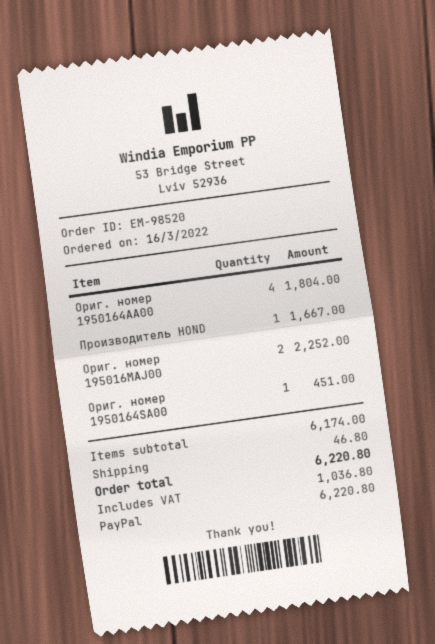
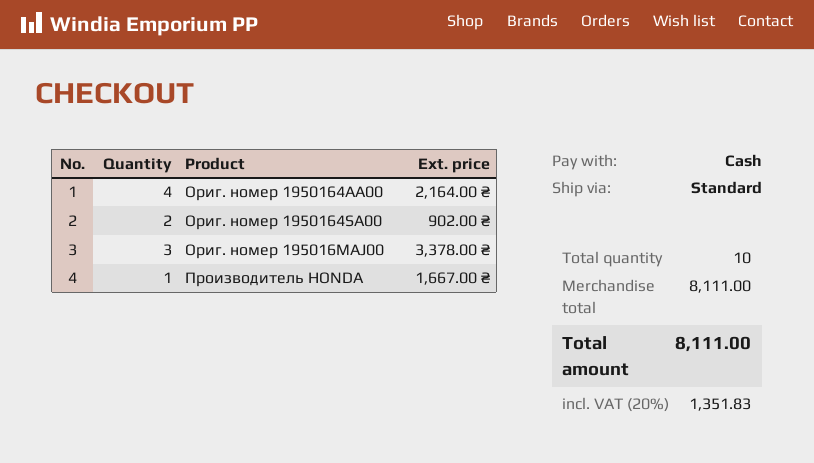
payment method: PayPal -> cash
Ориг. номер 1950164AA00: 4 for 1804.00 -> 4 for 2164.00
Ориг. номер 195016MAJ00: 2 for 2252.00 -> 3 for 3378.00
Ориг. номер 1950164SA00: 1 for 451.00 -> 2 for 902.00
subtotal: 6174.00 -> 8111.00
shipping: 46.80 -> none
tax: 1036.80 -> 1351.83
total: 6220.80 -> 8111.00

